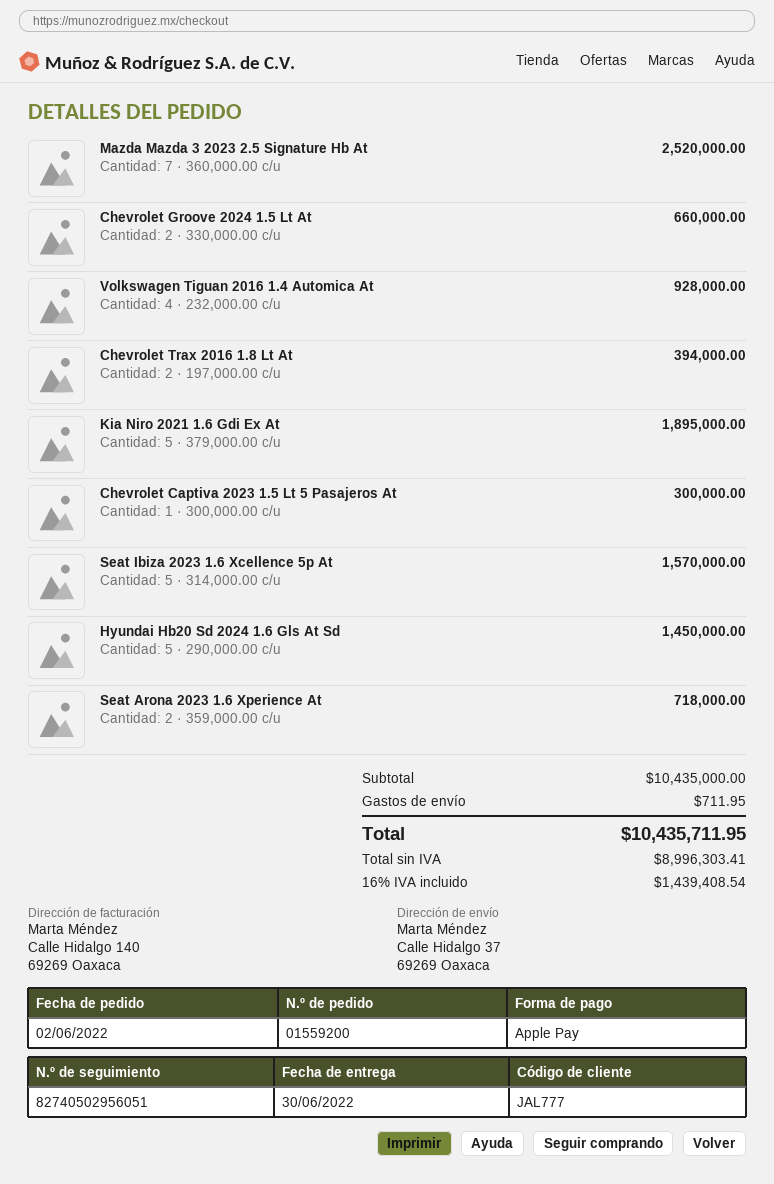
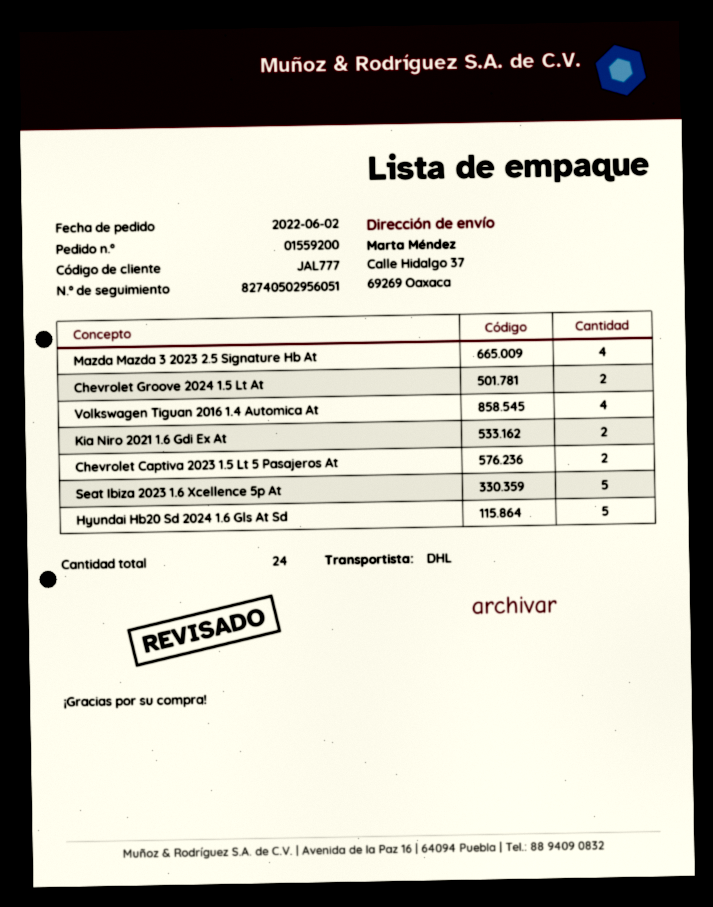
Mazda Mazda 3 2023 2.5 Signature Hb At: 7 -> 4
Chevrolet Trax 2016 1.8 Lt At: 2 -> none
Kia Niro 2021 1.6 Gdi Ex At: 5 -> 2
Chevrolet Captiva 2023 1.5 Lt 5 Pasajeros At: 1 -> 2
Seat Arona 2023 1.6 Xperience At: 2 -> none

